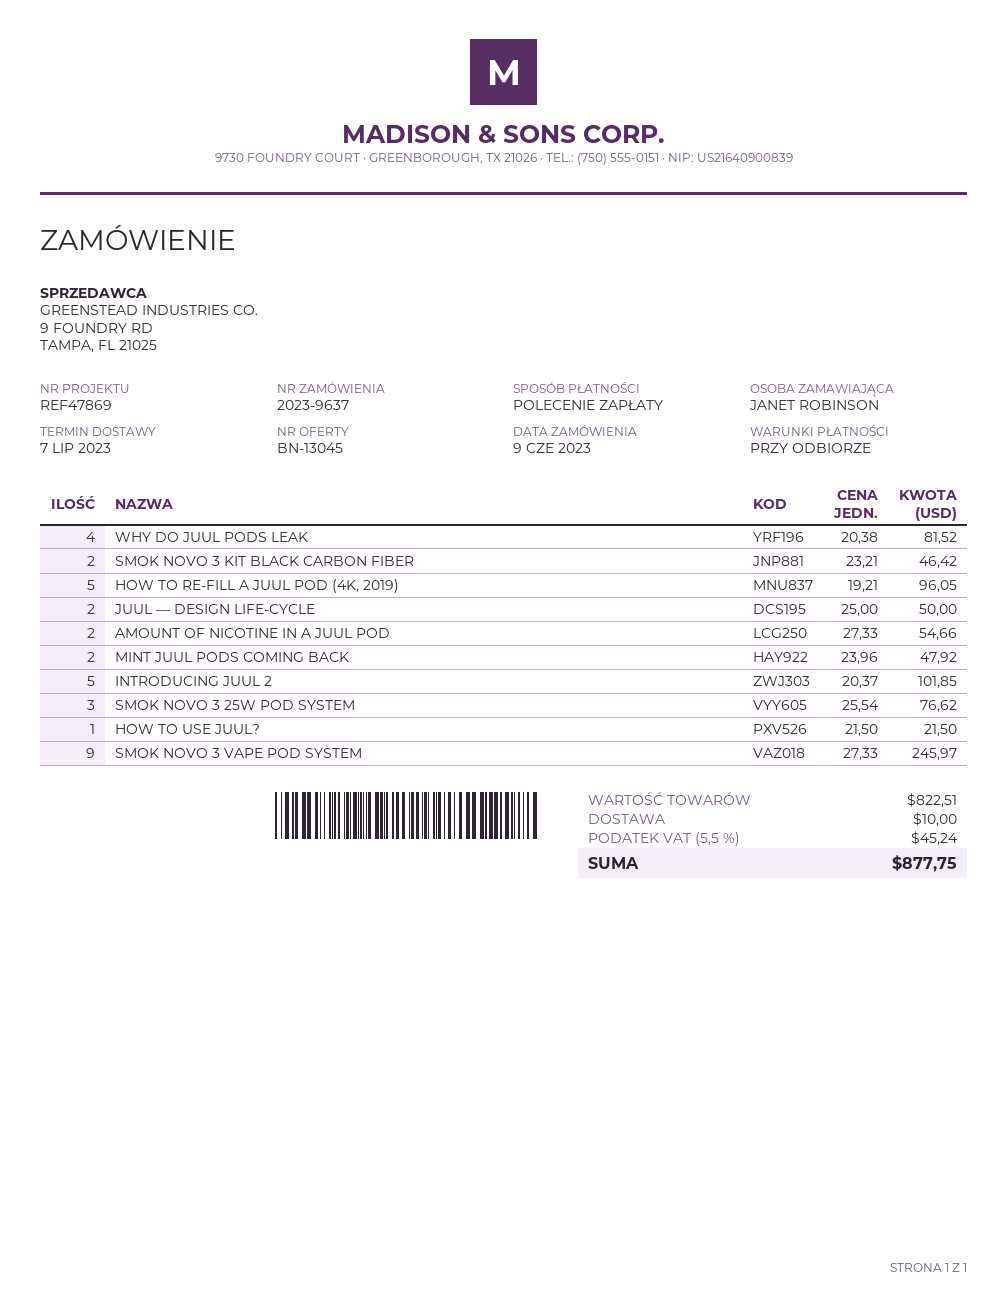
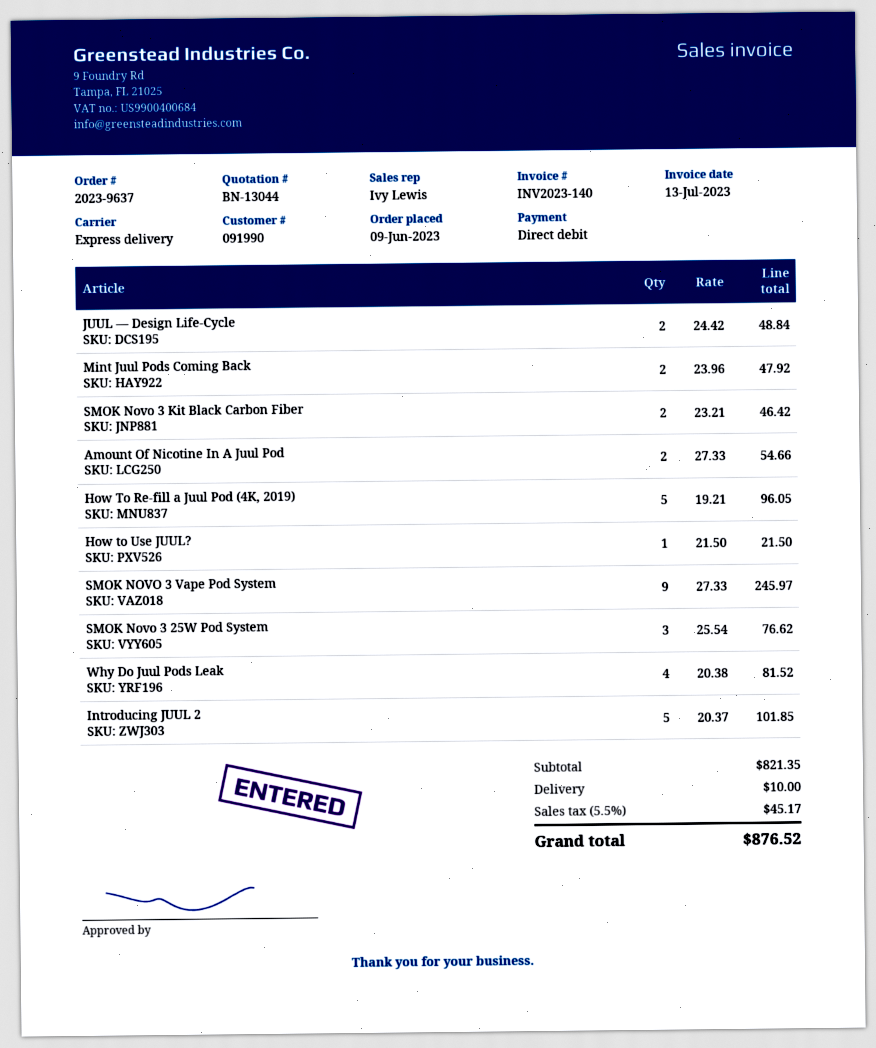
quote number: BN-13045 -> BN-13044
JUUL — DESIGN LIFE-CYCLE: 2 x 25.00 = 50.00 -> 2 x 24.42 = 48.84
subtotal: 822.51 -> 821.35
tax: 5.5% = 45.24 -> 5.5% = 45.17
total: 877.75 -> 876.52

